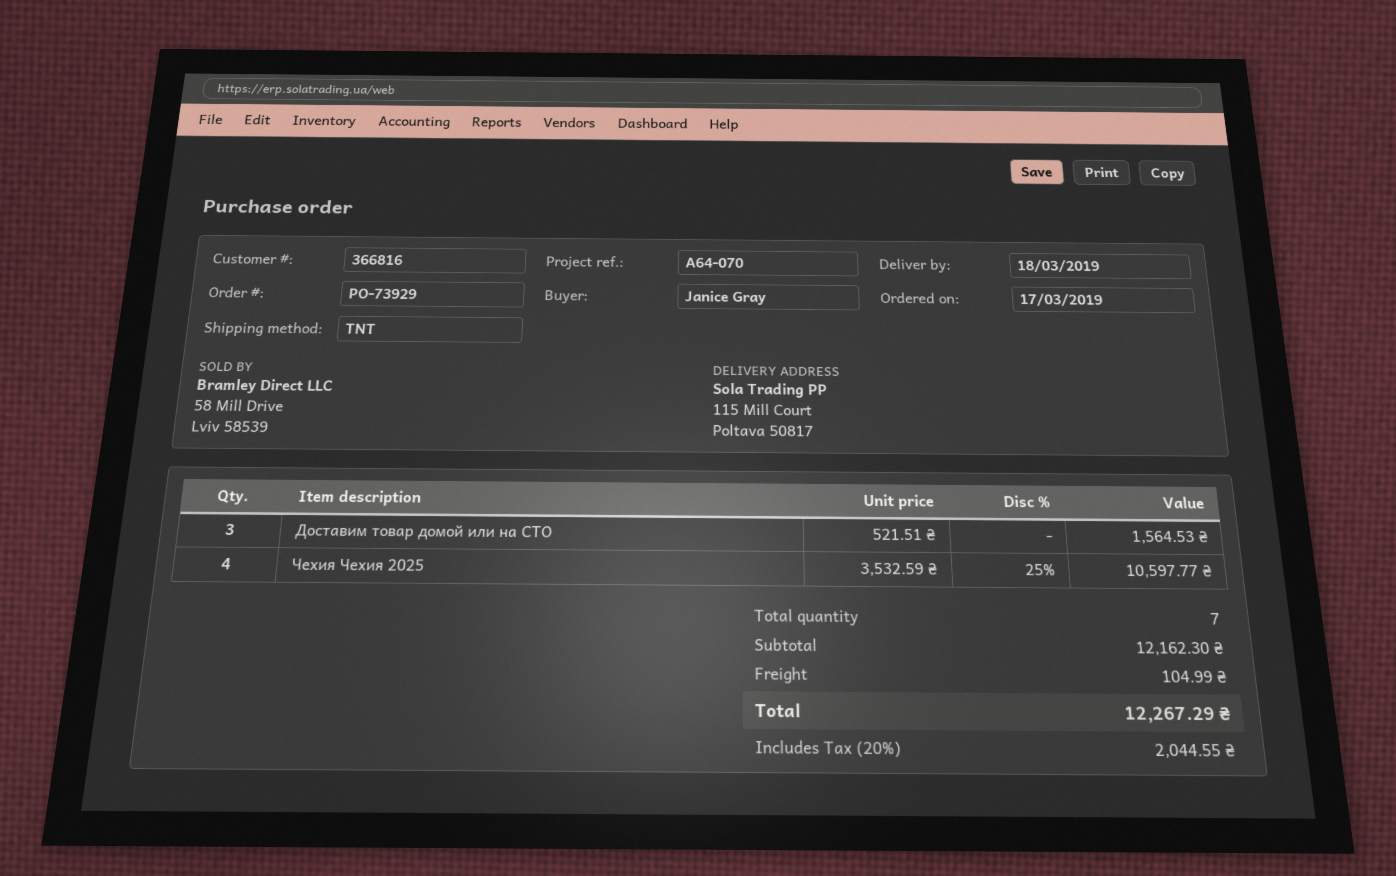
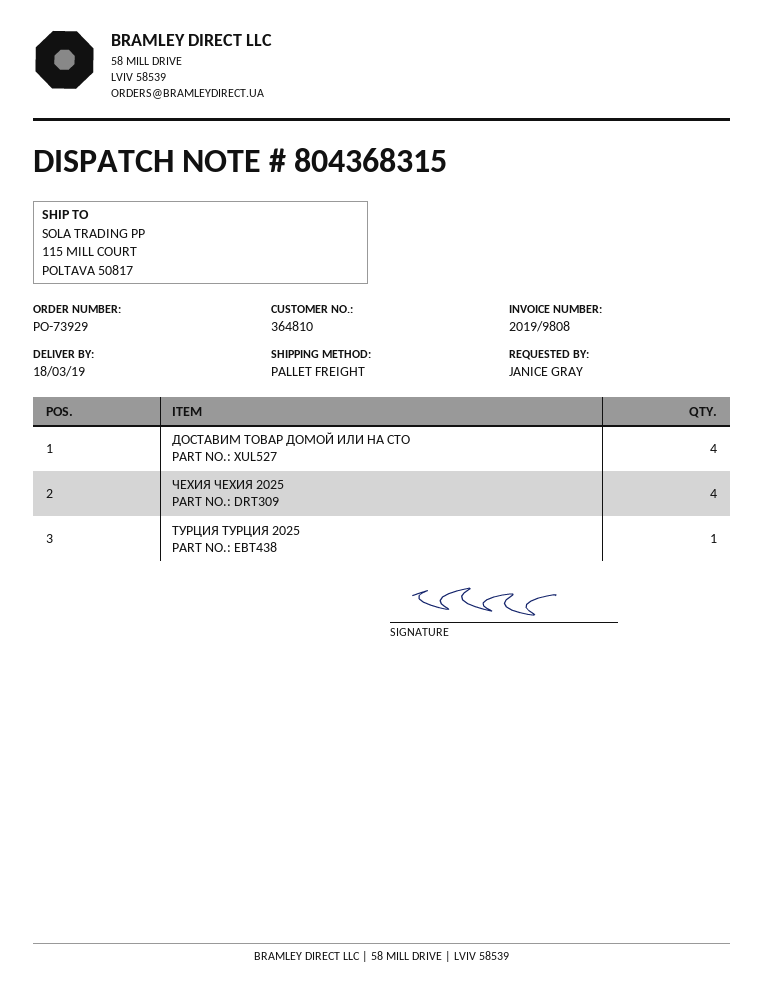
customer number: 366816 -> 364810
shipping method: TNT -> pallet freight
Доставим товар домой или на СТО: 3 -> 4
ТУРЦИЯ ТУРЦИЯ 2025: none -> 1

